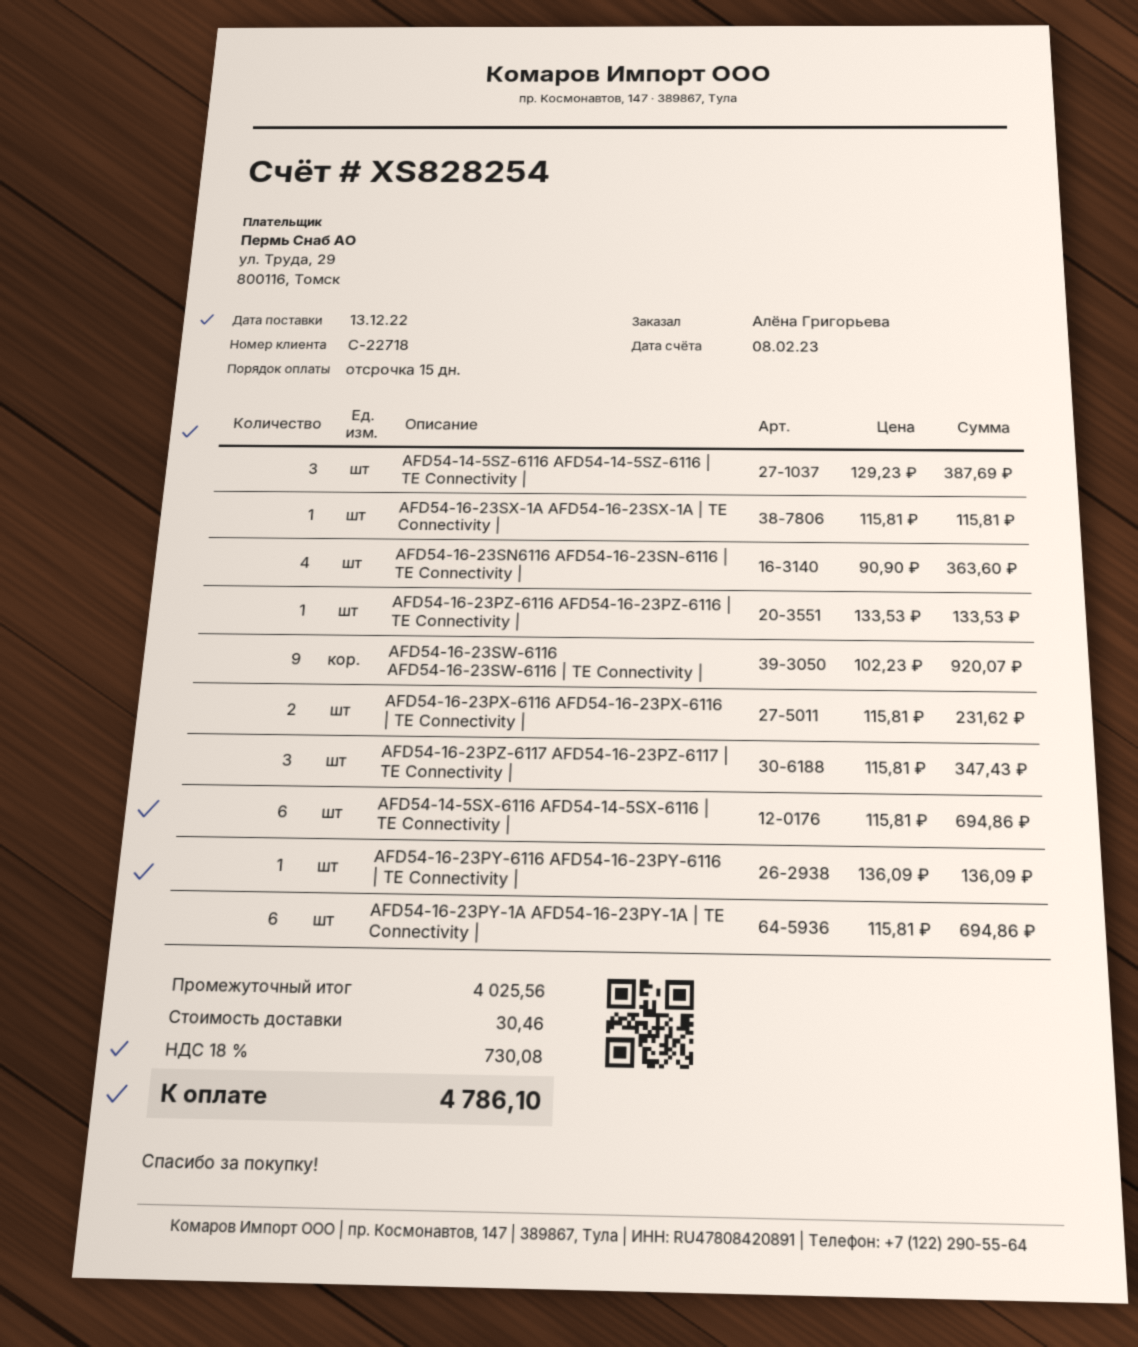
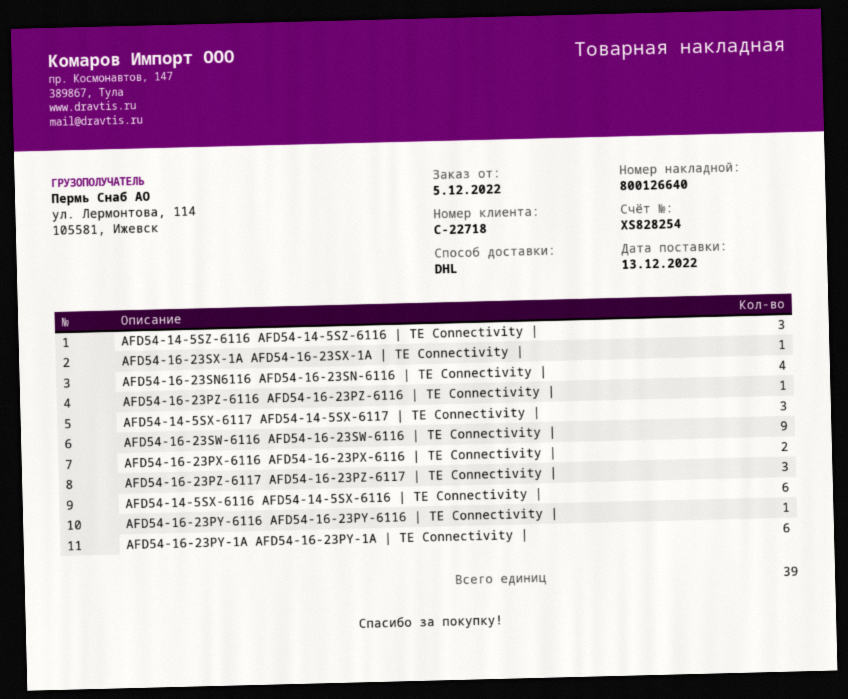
AFD54-14-5SX-6117 AFD54-14-5SX-6117 | TE Connectivity |: none -> 3

